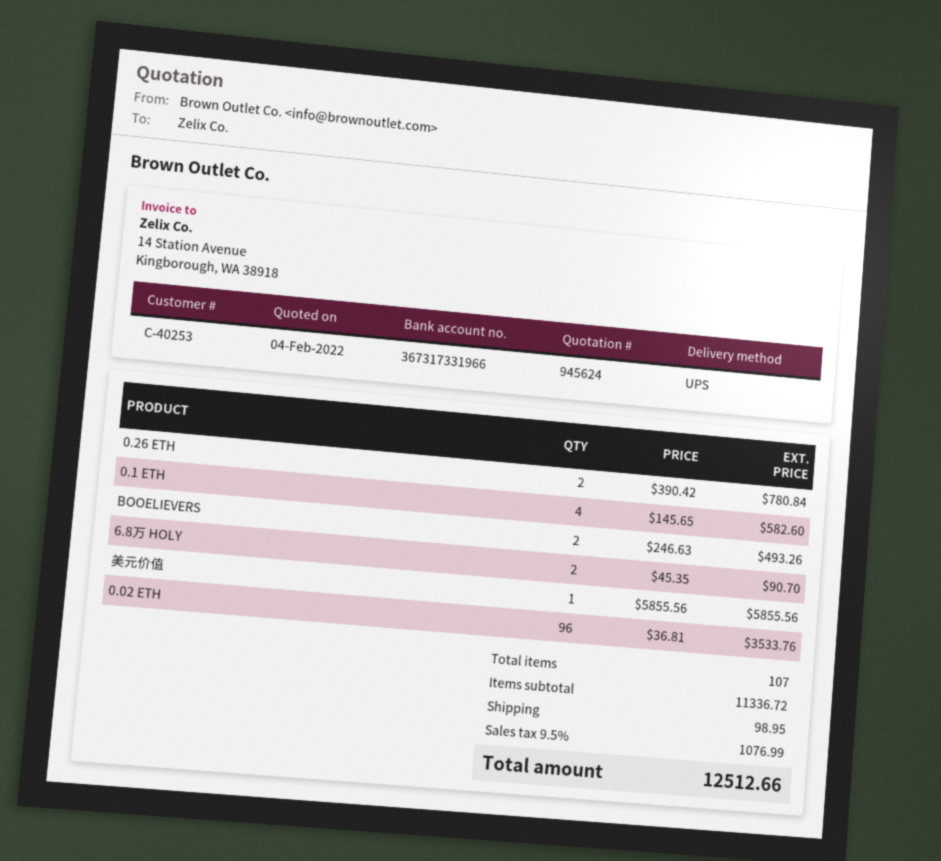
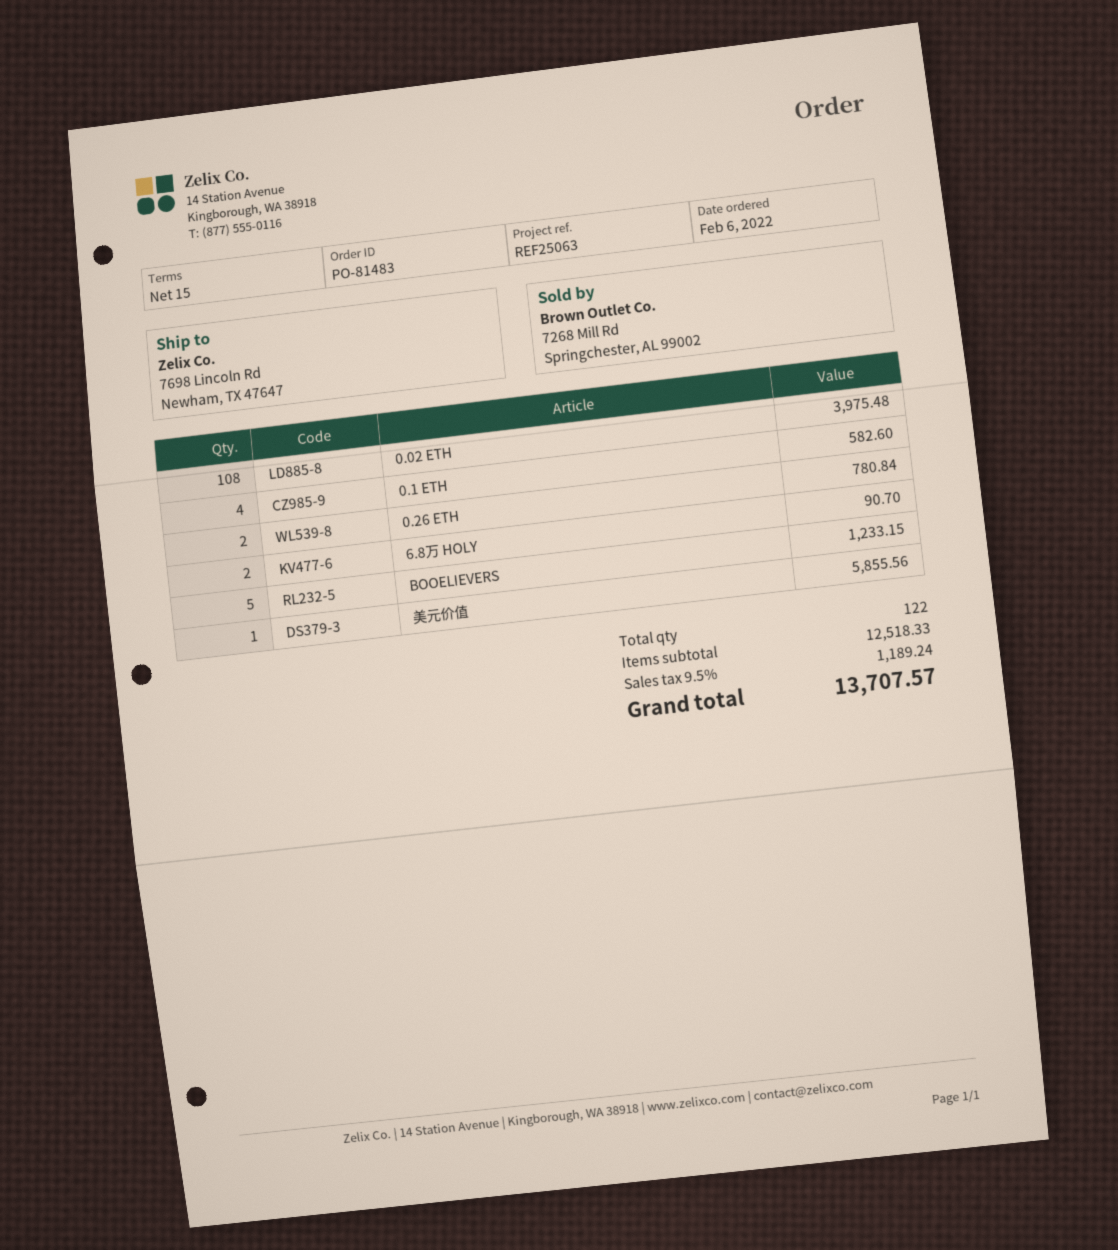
BOOELIEVERS: 2 for 493.26 -> 5 for 1233.15
0.02 ETH: 96 for 3533.76 -> 108 for 3975.48
total quantity: 107 -> 122
subtotal: 11336.72 -> 12518.33
shipping: 98.95 -> none
tax: 9.5% = 1076.99 -> 9.5% = 1189.24
total: 12512.66 -> 13707.57

